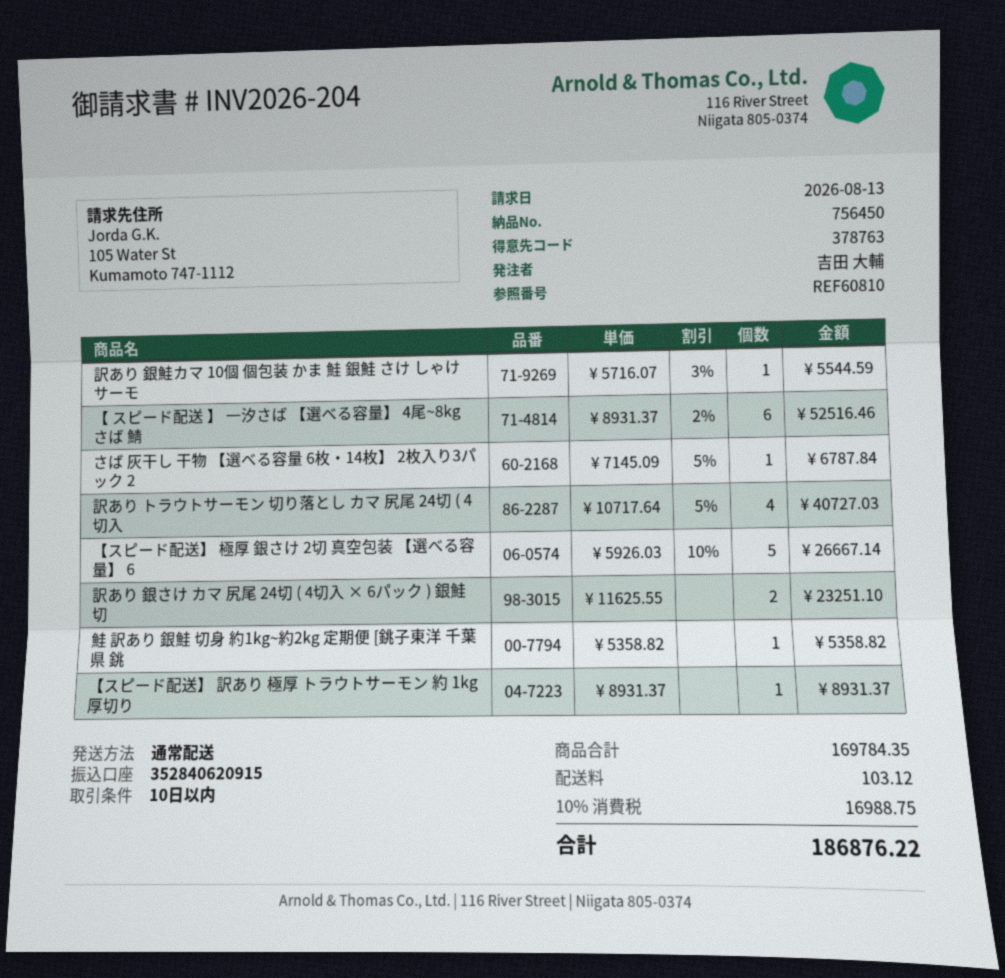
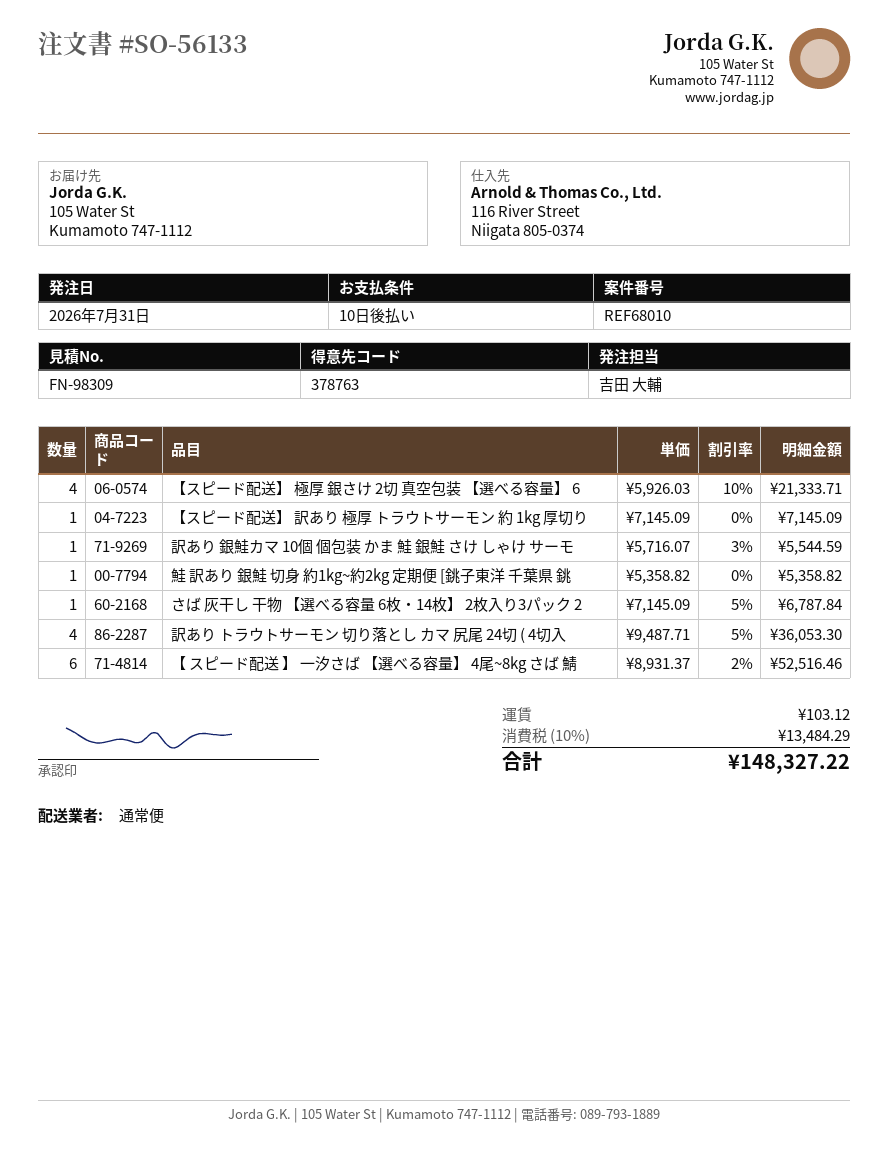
reference: REF60810 -> REF68010
訳あり トラウトサーモン 切り落とし カマ 尻尾 24切 ( 4切入: 4 x 10717.64 - 5% = 40727.03 -> 4 x 9487.71 - 5% = 36053.30
【スピード配送】 極厚 銀さけ 2切 真空包装 【選べる容量】 6: 5 x 5926.03 - 10% = 26667.14 -> 4 x 5926.03 - 10% = 21333.71
訳あり 銀さけ カマ 尻尾 24切 ( 4切入 × 6パック ) 銀鮭 切: 2 x 11625.55 = 23251.10 -> none
【スピード配送】 訳あり 極厚 トラウトサーモン 約 1kg 厚切り: 1 x 8931.37 = 8931.37 -> 1 x 7145.09 = 7145.09
tax: 10% = 16988.75 -> 10% = 13484.29
total: 186876.22 -> 148327.22

